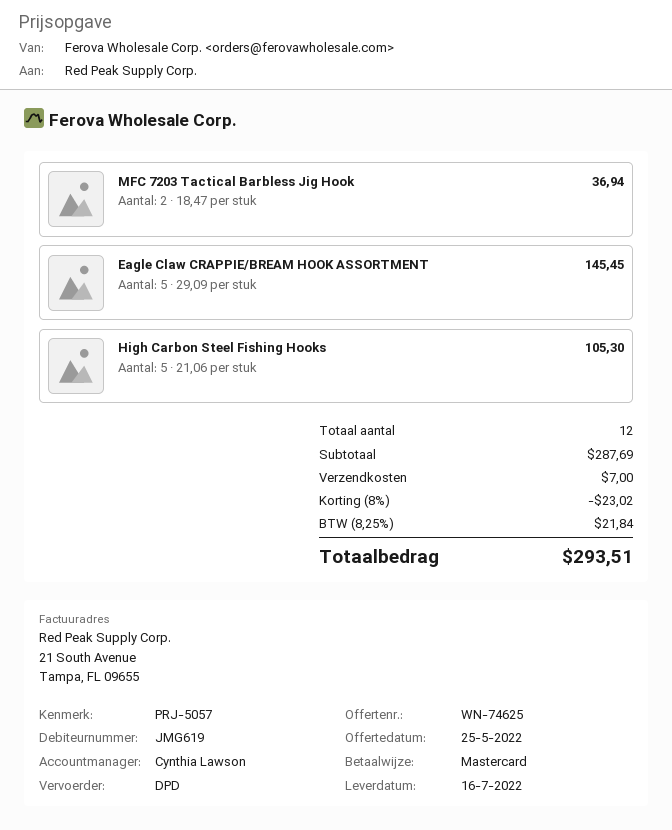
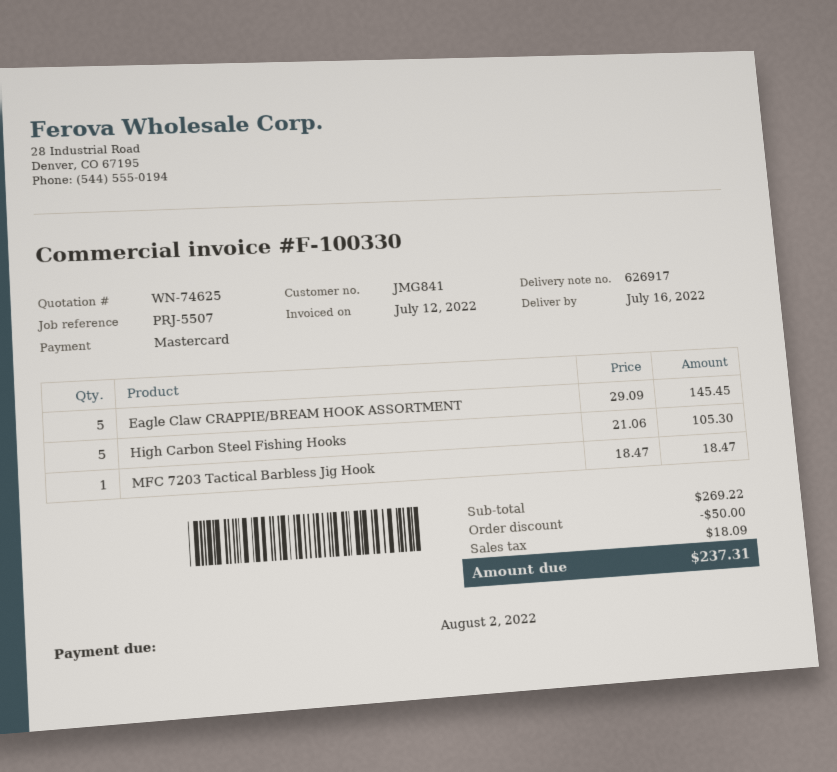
customer number: JMG619 -> JMG841
reference: PRJ-5057 -> PRJ-5507
MFC 7203 Tactical Barbless Jig Hook: 2 x 18.47 = 36.94 -> 1 x 18.47 = 18.47
subtotal: 287.69 -> 269.22
discount: 23.02 -> 50.00
shipping: 7.00 -> none
tax: 21.84 -> 18.09
total: 293.51 -> 237.31

